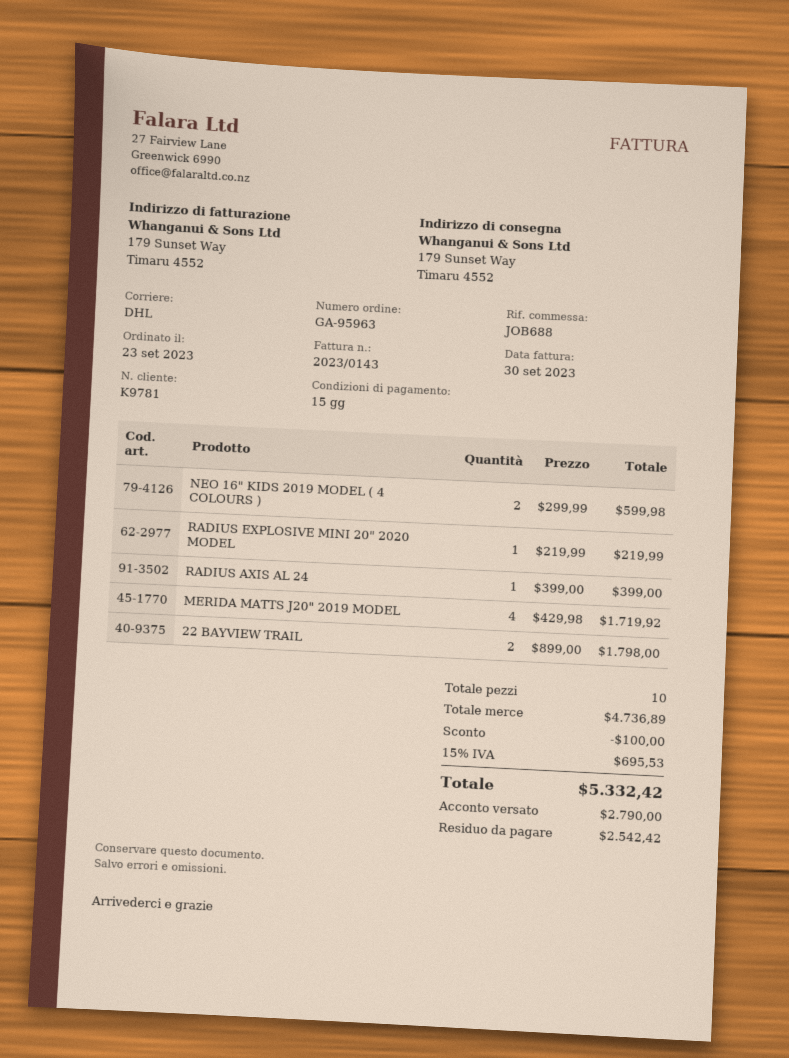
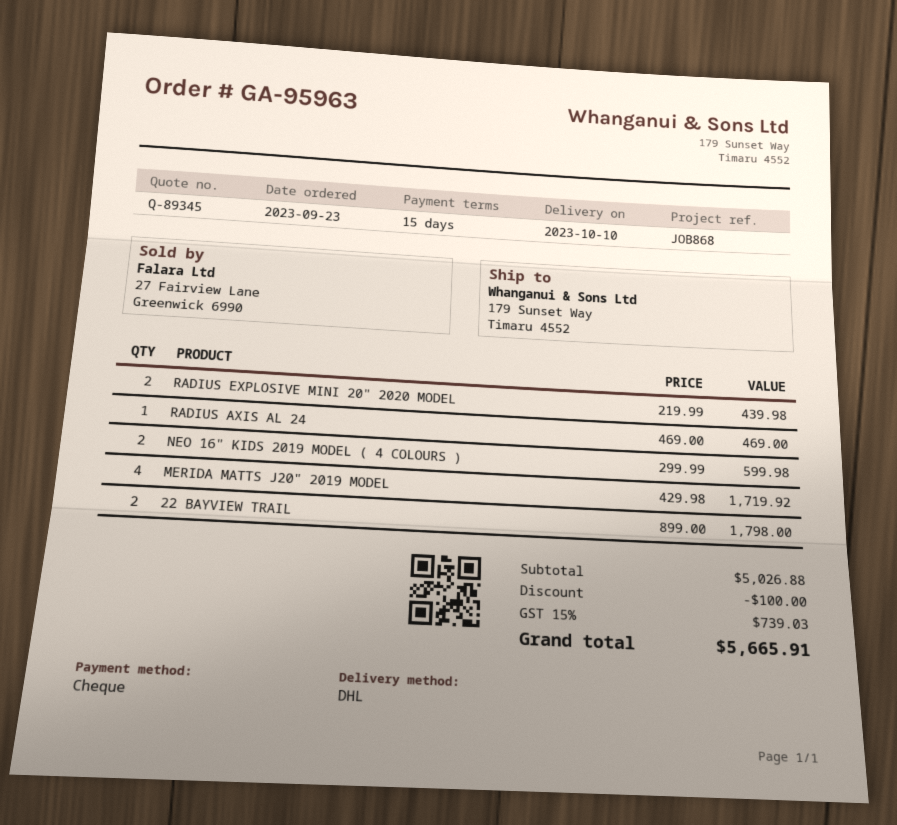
reference: JOB688 -> JOB868
RADIUS EXPLOSIVE MINI 20" 2020 MODEL: 1 x 219.99 = 219.99 -> 2 x 219.99 = 439.98
RADIUS AXIS AL 24: 1 x 399.00 = 399.00 -> 1 x 469.00 = 469.00
subtotal: 4736.89 -> 5026.88
tax: 15% = 695.53 -> 15% = 739.03
total: 5332.42 -> 5665.91

